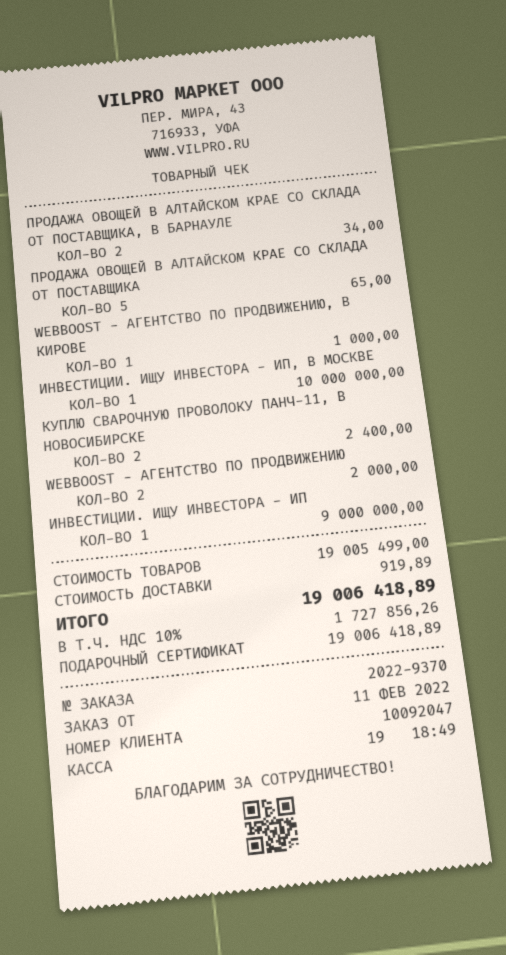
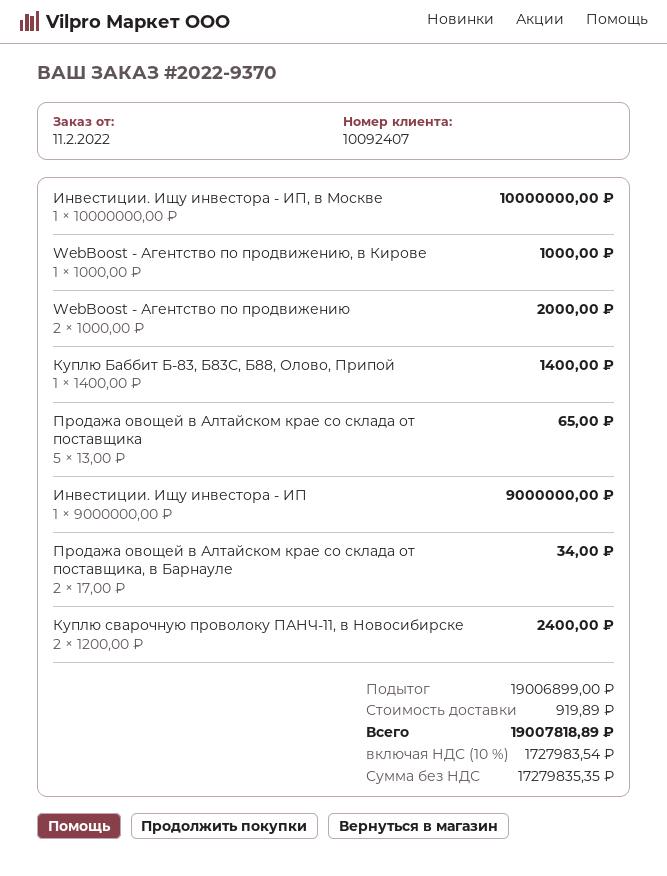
customer number: 10092047 -> 10092407
Куплю Баббит Б-83, Б83С, Б88, Олово, Припой: none -> 1 for 1400.00
subtotal: 19005499.00 -> 19006899.00
tax: 10% = 1727856.26 -> 10% = 1727983.54
total: 19006418.89 -> 19007818.89

